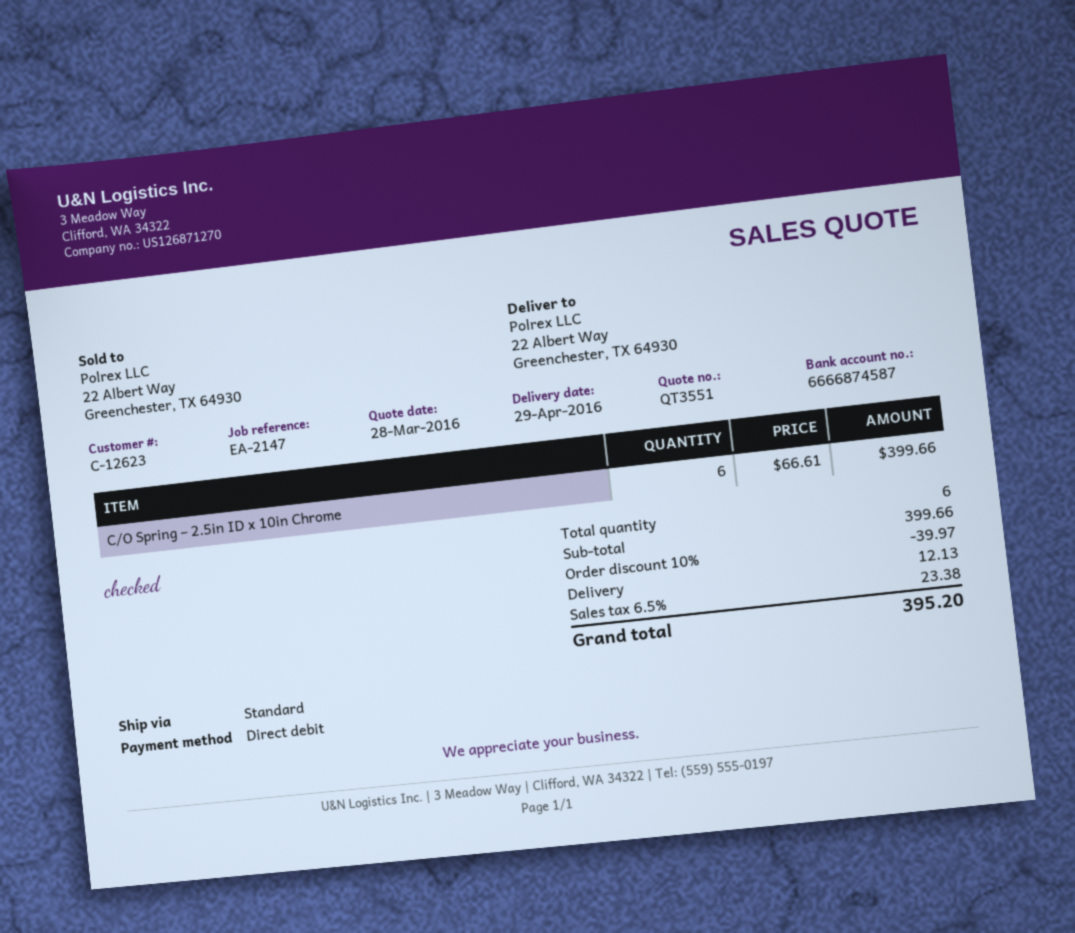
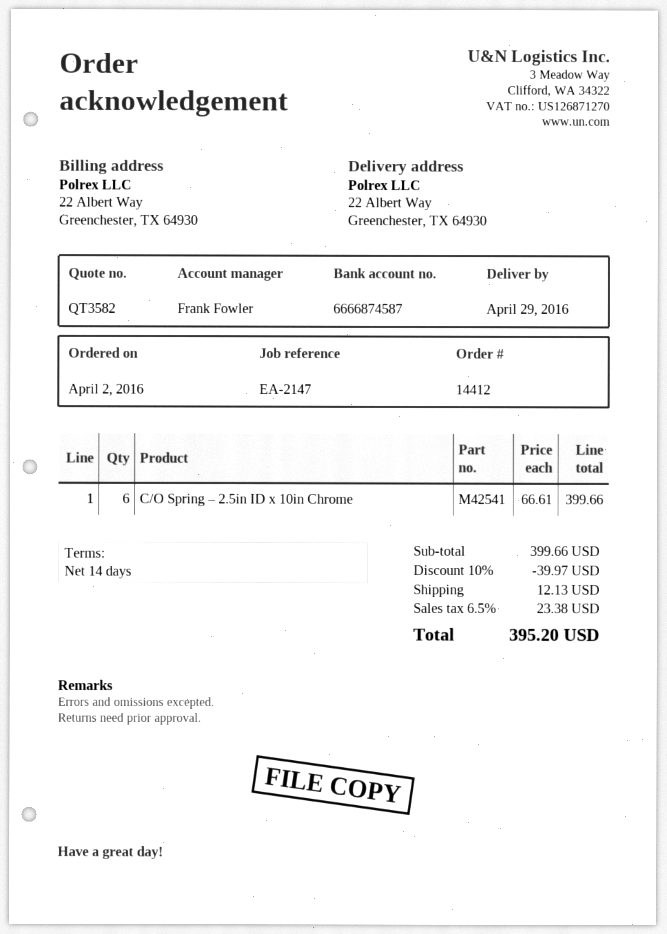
quote number: QT3551 -> QT3582

